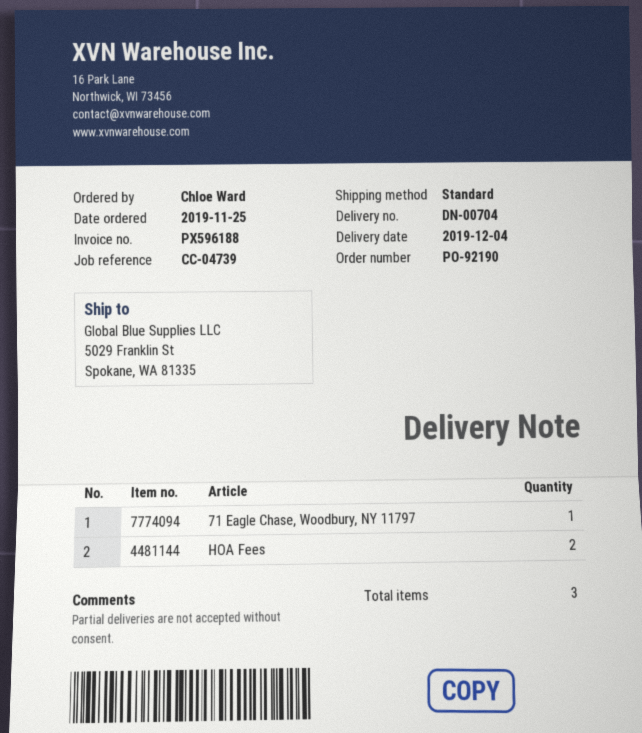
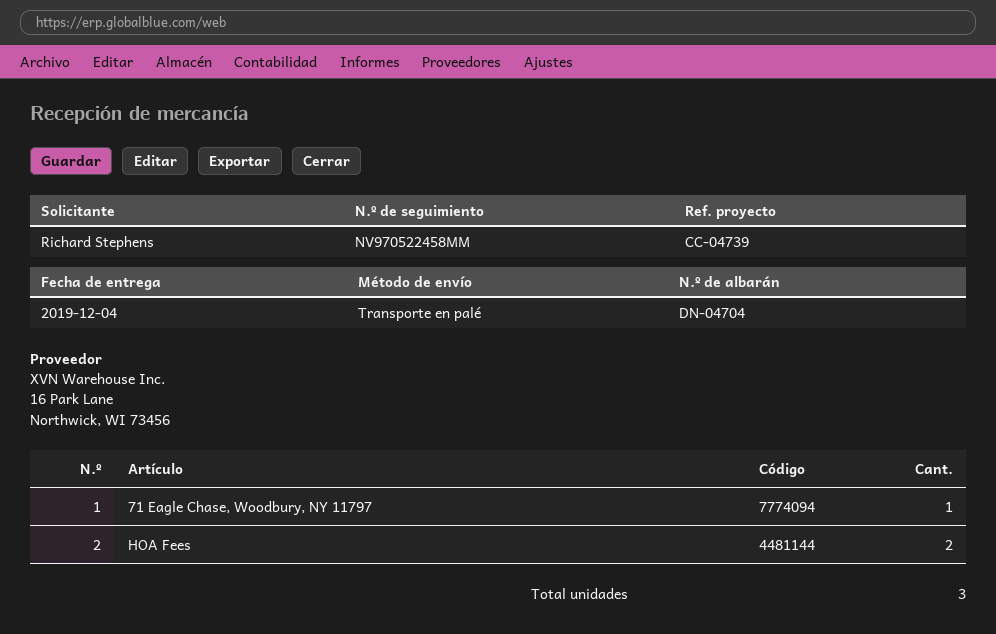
delivery note number: DN-00704 -> DN-04704
ordered by: Chloe Ward -> Richard Stephens
shipping method: standard -> pallet freight

